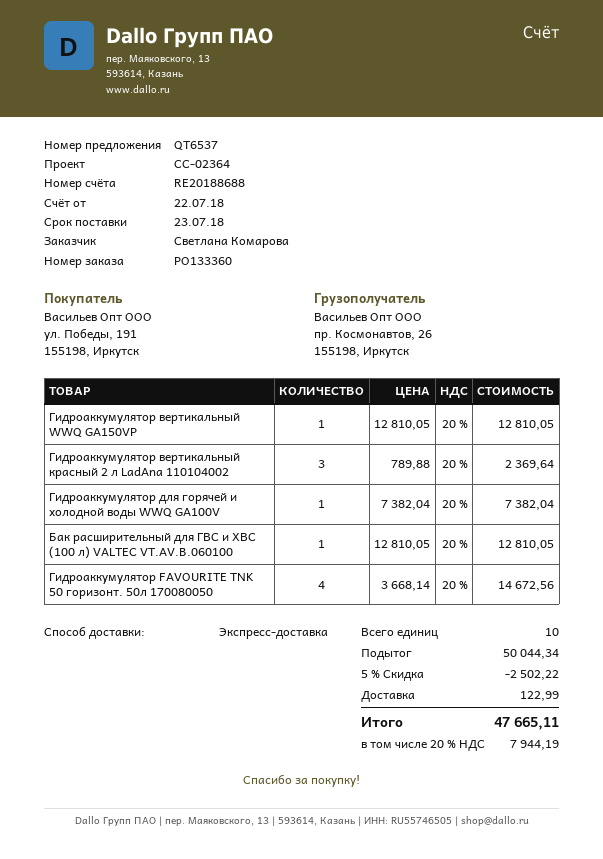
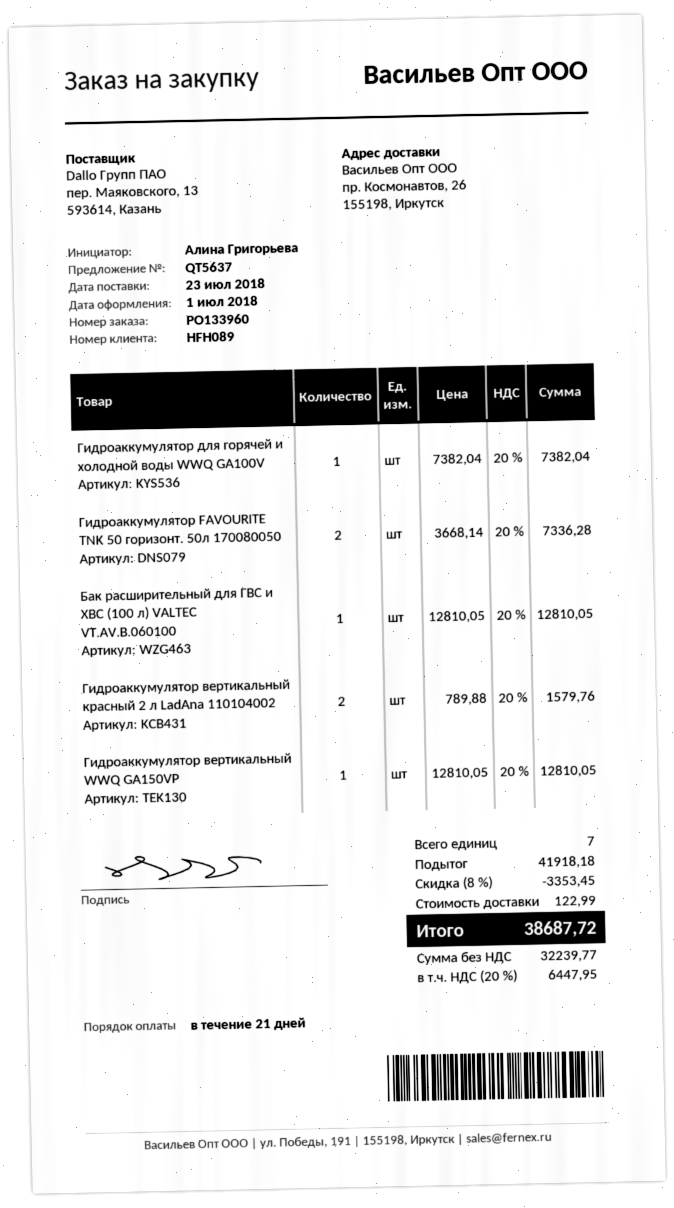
quote number: QT6537 -> QT5637
order number: PO133360 -> PO133960
ordered by: Светлана Комарова -> Алина Григорьева
Гидроаккумулятор вертикальный красный 2 л LadAna 110104002: 3 x 789.88 = 2369.64 -> 2 x 789.88 = 1579.76
Гидроаккумулятор FAVOURITE TNK 50 горизонт. 50л 170080050: 4 x 3668.14 = 14672.56 -> 2 x 3668.14 = 7336.28
total quantity: 10 -> 7
subtotal: 50044.34 -> 41918.18
discount: 5% = 2502.22 -> 8% = 3353.45
tax: 20% = 7944.19 -> 20% = 6447.95
total: 47665.11 -> 38687.72

